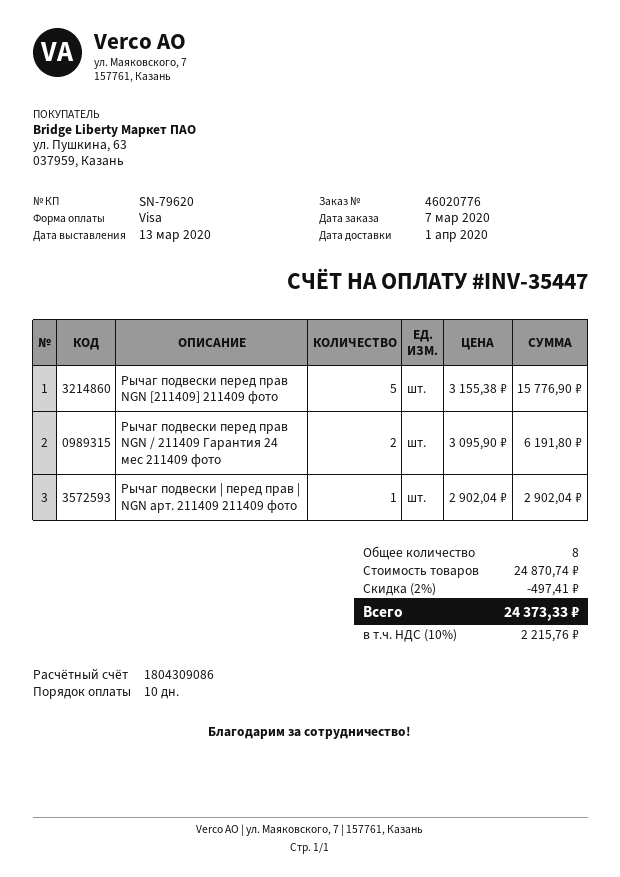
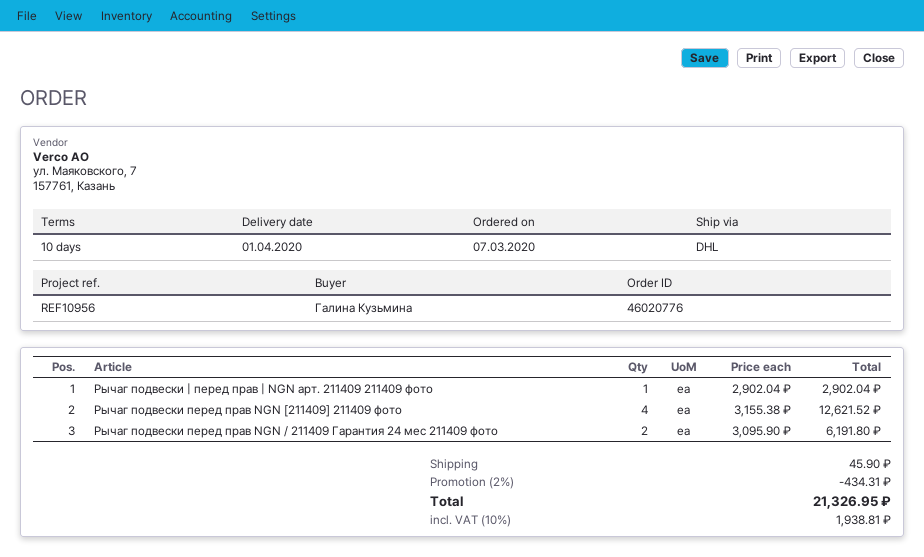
Рычаг подвески перед прав NGN [211409] 211409 фото: 5 x 3155.38 = 15776.90 -> 4 x 3155.38 = 12621.52
discount: 2% = 497.41 -> 2% = 434.31
shipping: none -> 45.90
tax: 10% = 2215.76 -> 10% = 1938.81
total: 24373.33 -> 21326.95

